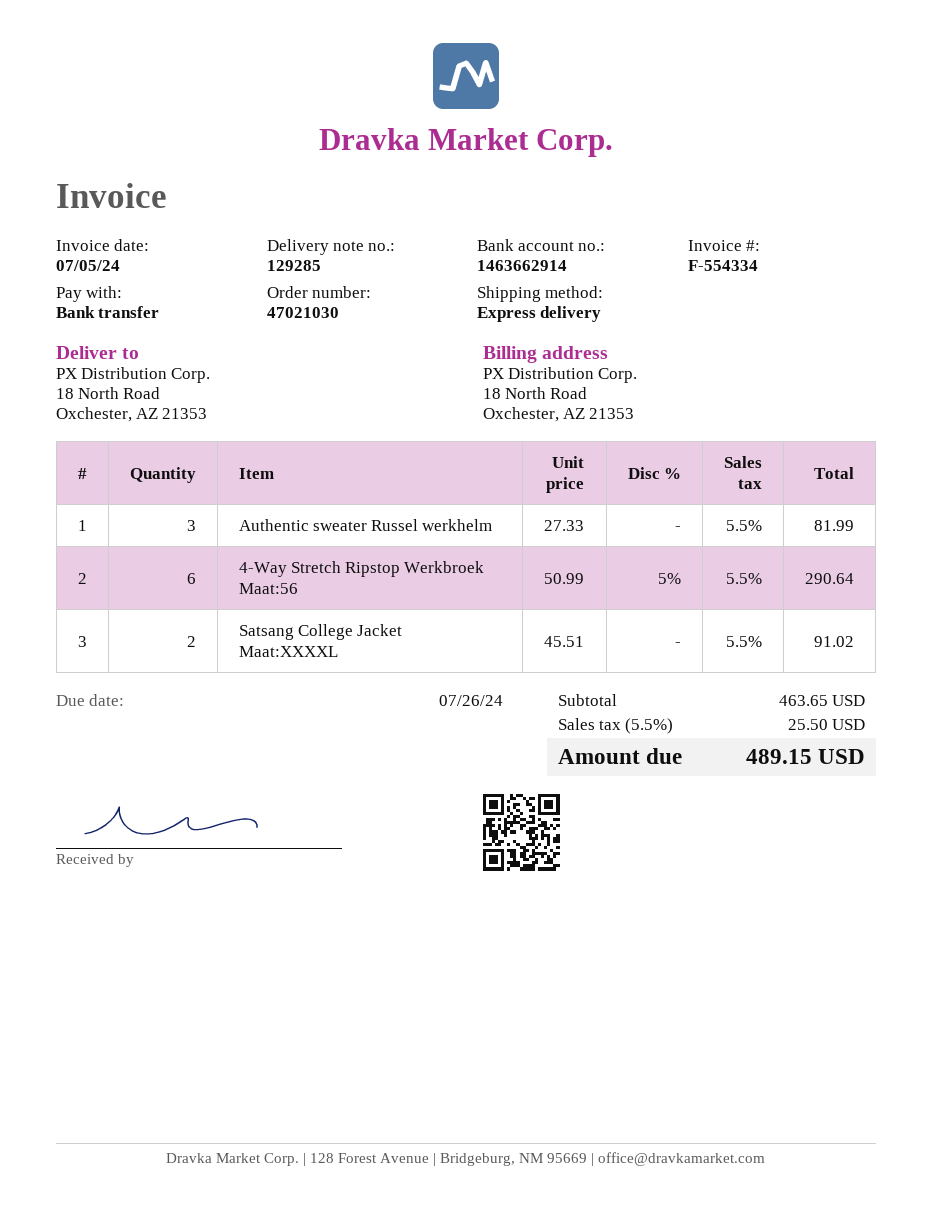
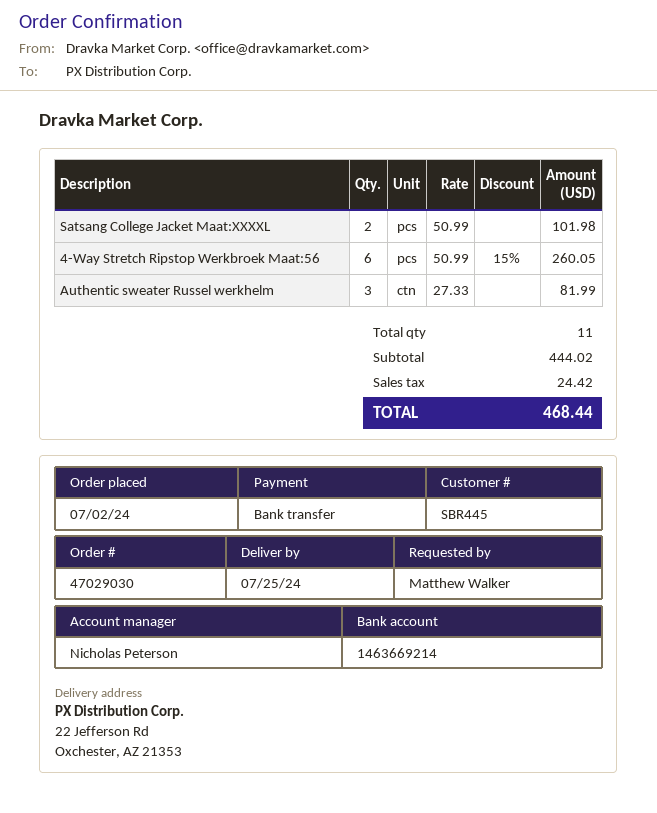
order number: 47021030 -> 47029030
bank account: 1463662914 -> 1463669214
ship to: 18 North Road, Oxchester, AZ 21353 -> 22 Jefferson Rd, Oxchester, AZ 21353
4-Way Stretch Ripstop Werkbroek Maat:56: 6 x 50.99 - 5% = 290.64 -> 6 x 50.99 - 15% = 260.05
Satsang College Jacket Maat:XXXXL: 2 x 45.51 = 91.02 -> 2 x 50.99 = 101.98
subtotal: 463.65 -> 444.02
tax: 25.50 -> 24.42
total: 489.15 -> 468.44

